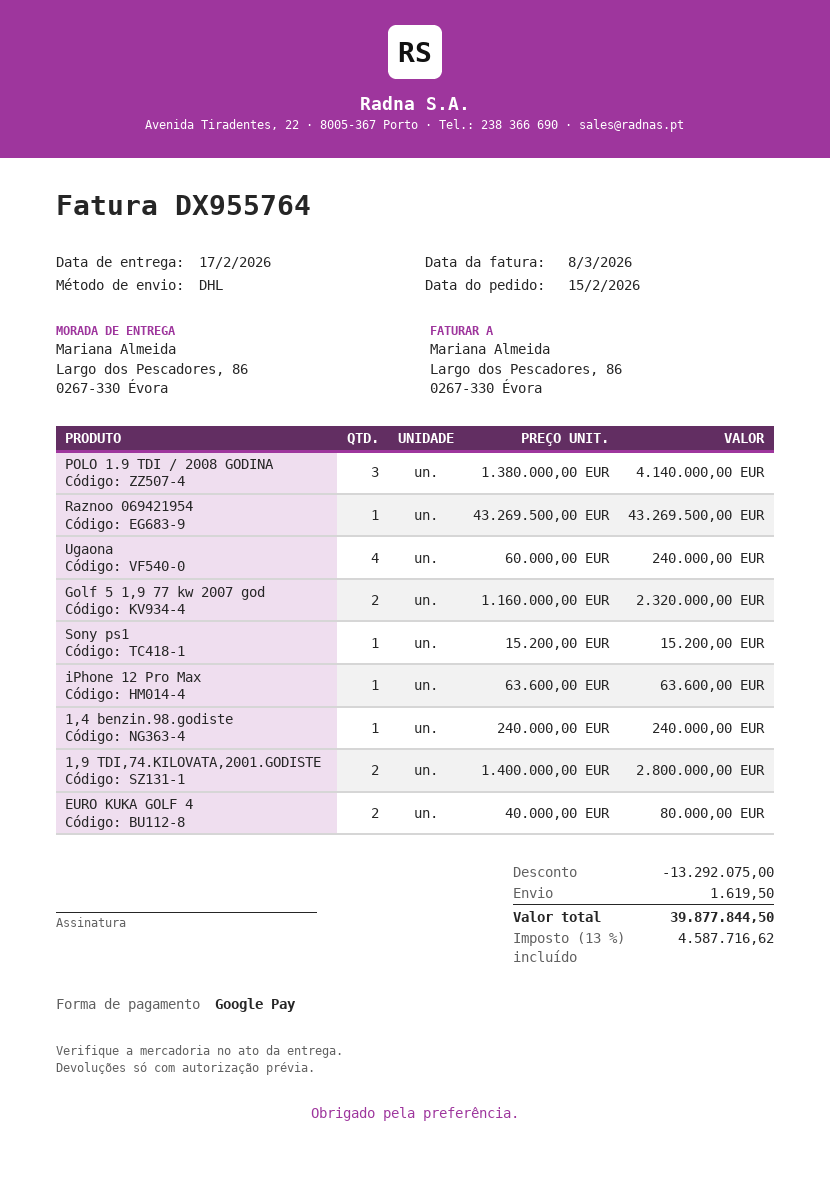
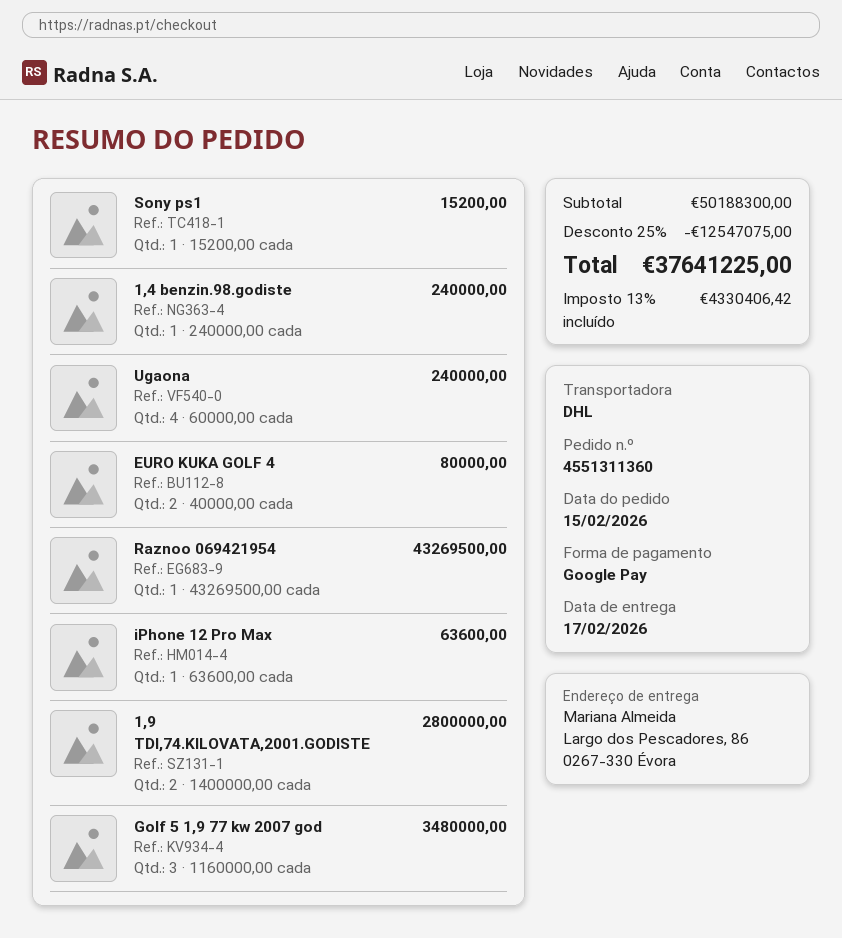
POLO 1.9 TDI / 2008 GODINA: 3 x 1380000.00 = 4140000.00 -> none
Golf 5 1,9 77 kw 2007 god: 2 x 1160000.00 = 2320000.00 -> 3 x 1160000.00 = 3480000.00
discount: 13292075.00 -> 12547075.00
shipping: 1619.50 -> none
tax: 13% = 4587716.62 -> 13% = 4330406.42
total: 39877844.50 -> 37641225.00

